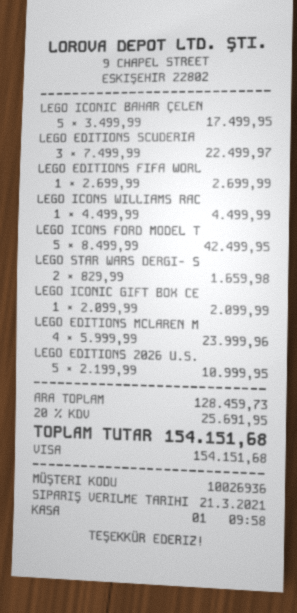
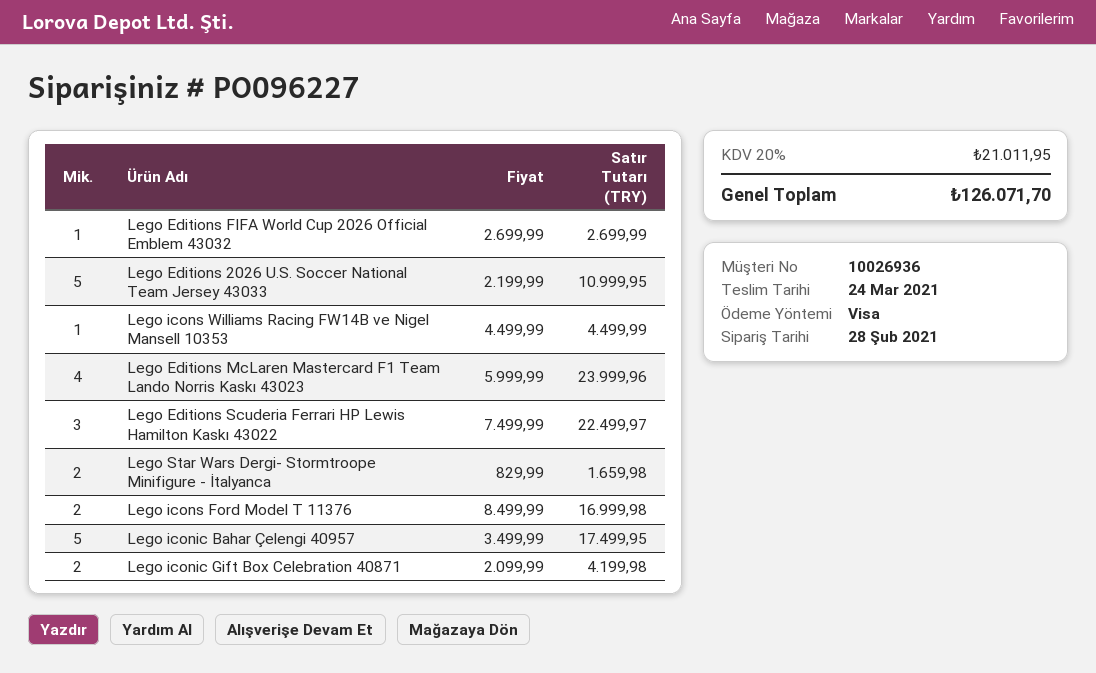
order date: 2021-03-21 -> 2021-02-28
LEGO ICONS FORD MODEL T: 5 x 8499.99 = 42499.95 -> 2 x 8499.99 = 16999.98
LEGO ICONIC GIFT BOX CE: 1 x 2099.99 = 2099.99 -> 2 x 2099.99 = 4199.98
tax: 20% = 25691.95 -> 20% = 21011.95
total: 154151.68 -> 126071.70

